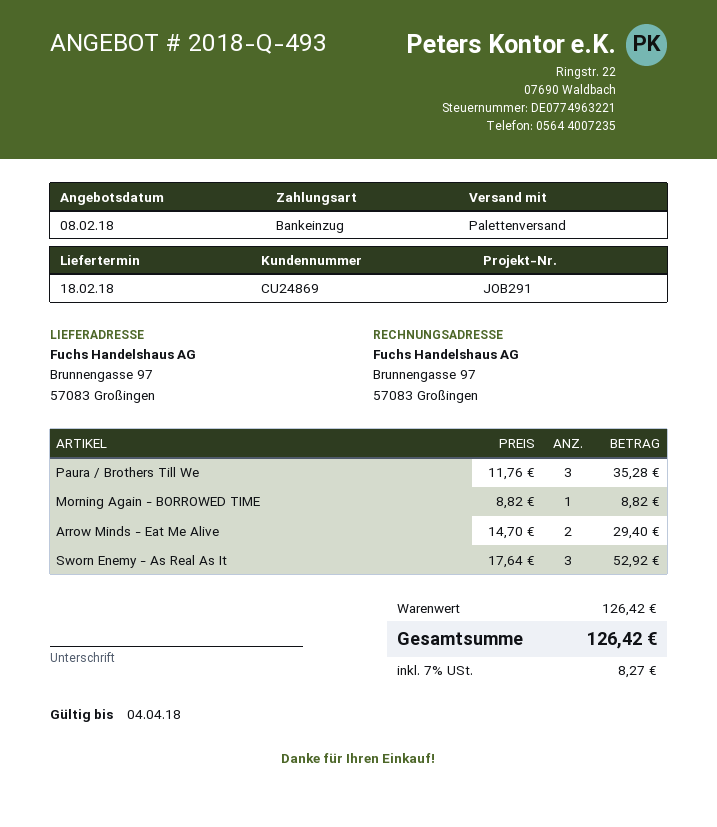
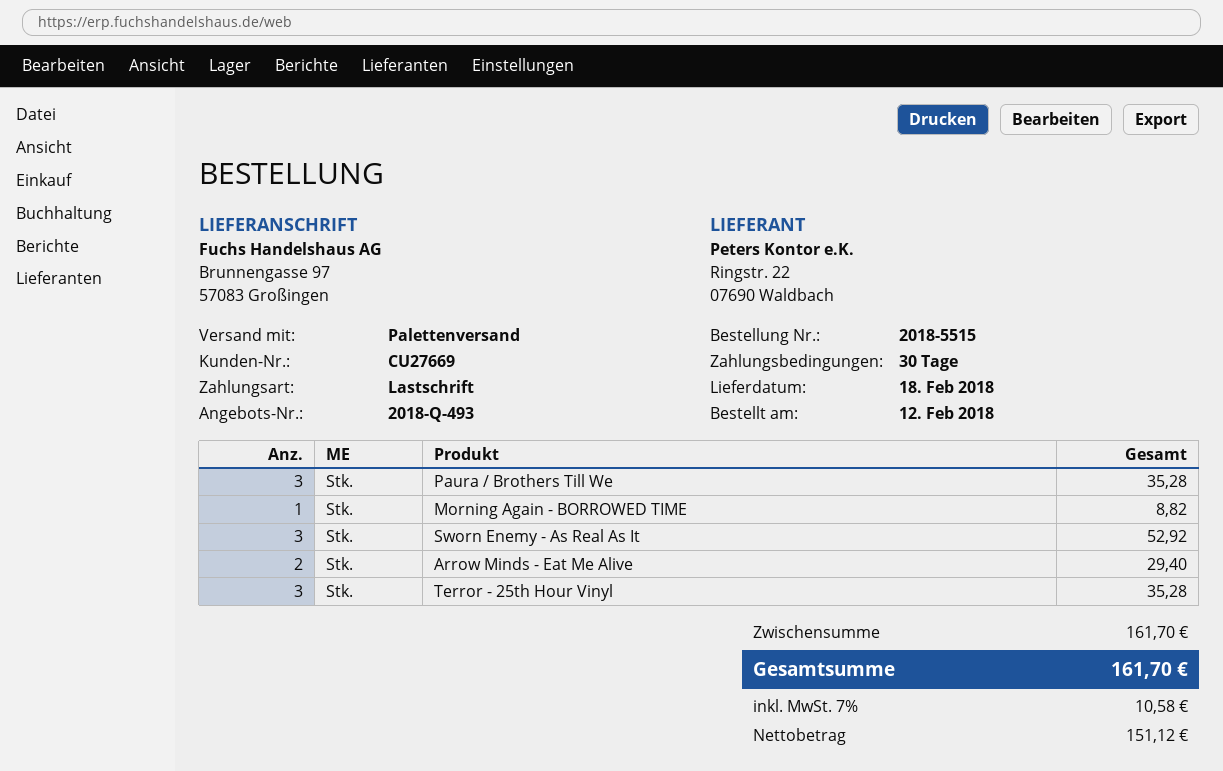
customer number: CU24869 -> CU27669
Terror - 25th Hour Vinyl: none -> 3 for 35.28
subtotal: 126.42 -> 161.70
tax: 7% = 8.27 -> 7% = 10.58
total: 126.42 -> 161.70

